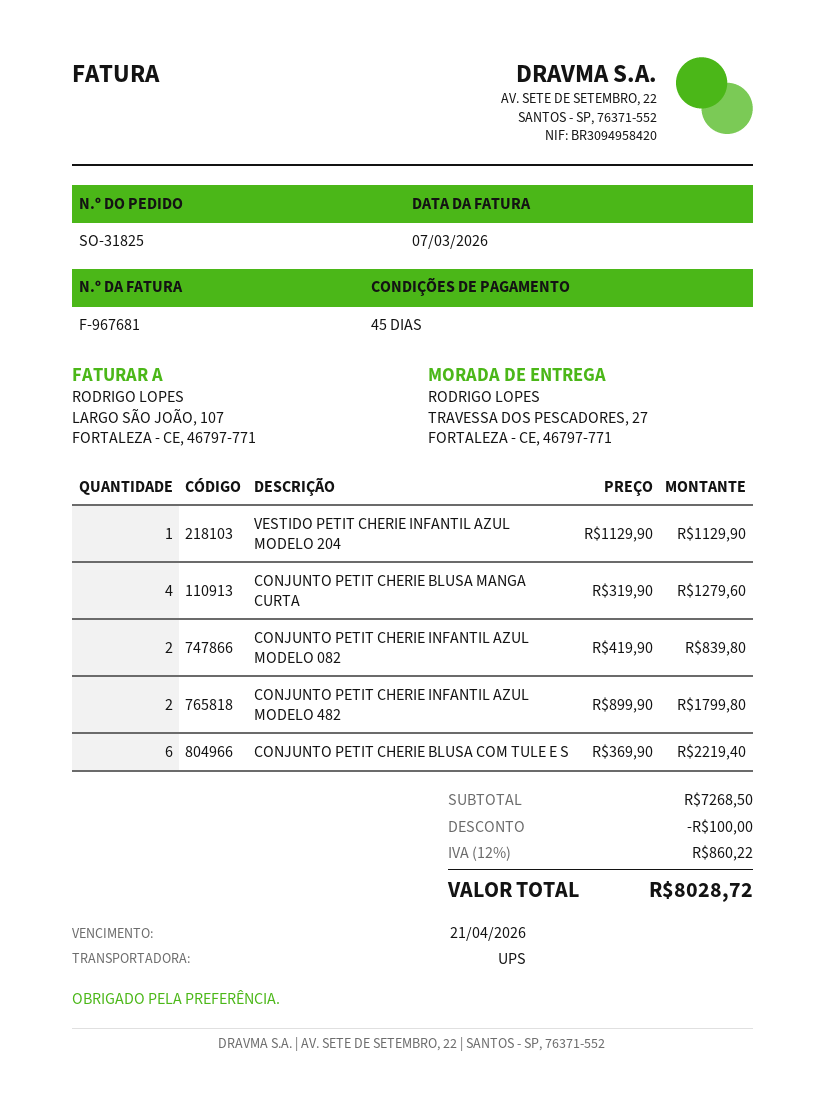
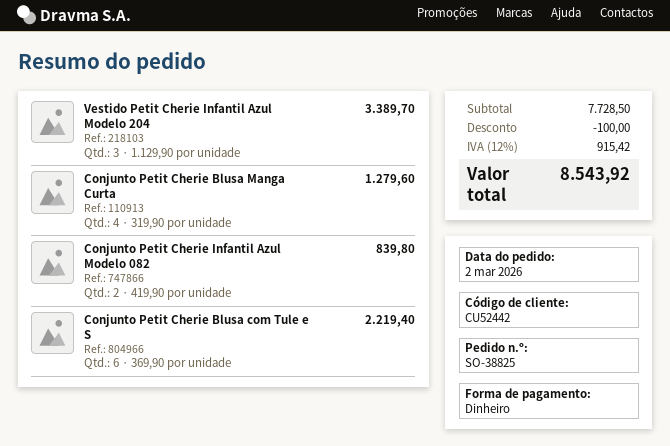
order number: SO-31825 -> SO-38825
VESTIDO PETIT CHERIE INFANTIL AZUL MODELO 204: 1 x 1129.90 = 1129.90 -> 3 x 1129.90 = 3389.70
CONJUNTO PETIT CHERIE INFANTIL AZUL MODELO 482: 2 x 899.90 = 1799.80 -> none
subtotal: 7268.50 -> 7728.50
tax: 12% = 860.22 -> 12% = 915.42
total: 8028.72 -> 8543.92

